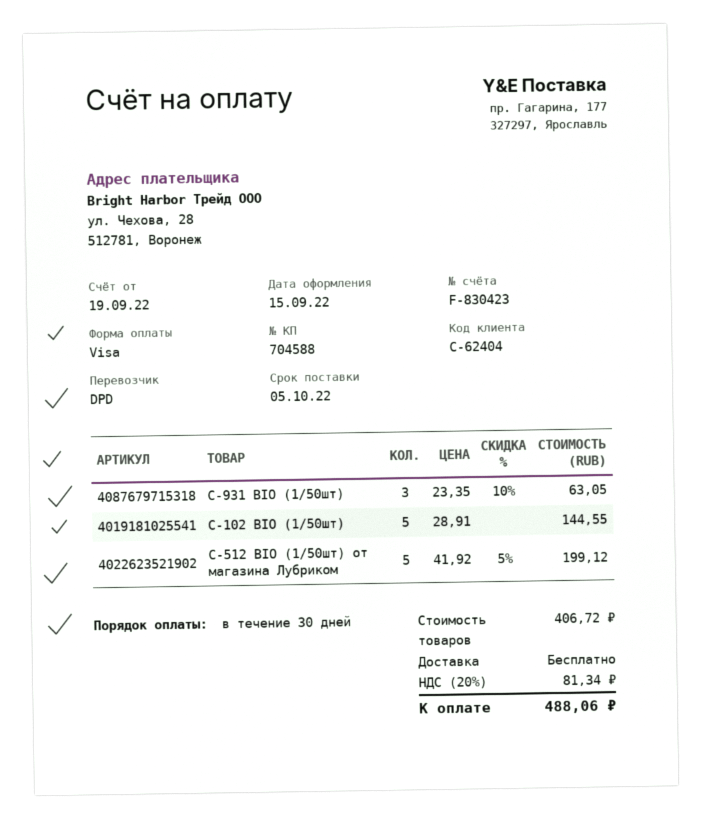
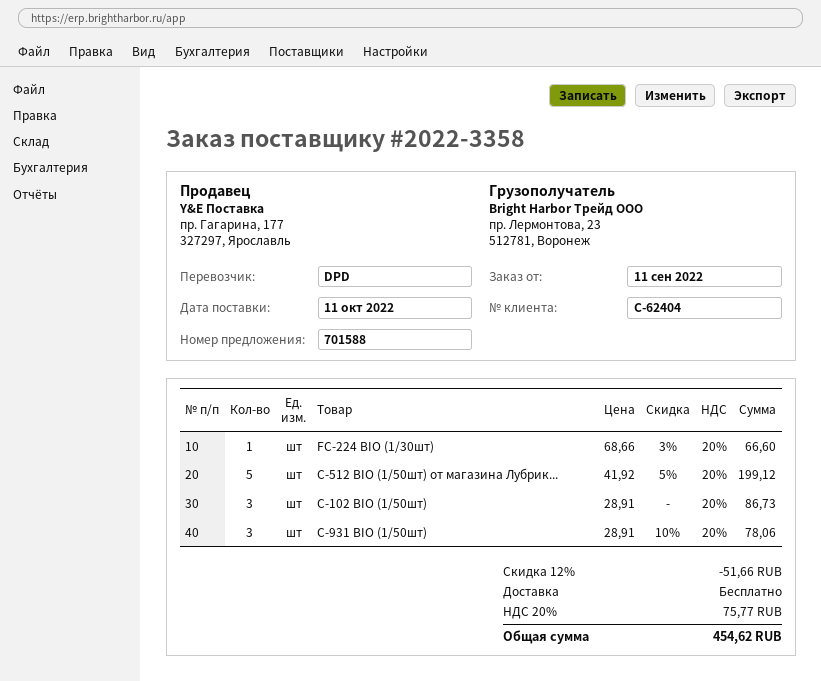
quote number: 704588 -> 701588
order date: 2022-09-15 -> 2022-09-11
delivery date: 2022-10-05 -> 2022-10-11
C-931 BIO (1/50шт): 3 x 23.35 - 10% = 63.05 -> 3 x 28.91 - 10% = 78.06
C-102 BIO (1/50шт): 5 x 28.91 = 144.55 -> 3 x 28.91 = 86.73
FC-224 BIO (1/30шт): none -> 1 x 68.66 - 3% = 66.60
discount: none -> 12% = 51.66
tax: 20% = 81.34 -> 20% = 75.77
total: 488.06 -> 454.62

